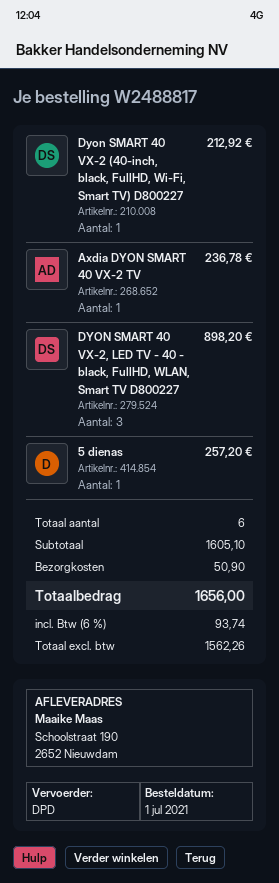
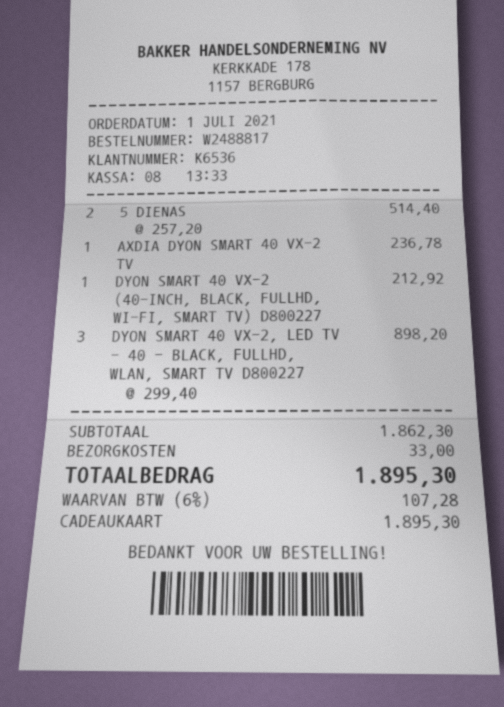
5 dienas: 1 for 257.20 -> 2 for 514.40
subtotal: 1605.10 -> 1862.30
shipping: 50.90 -> 33.00
tax: 6% = 93.74 -> 6% = 107.28
total: 1656.00 -> 1895.30

